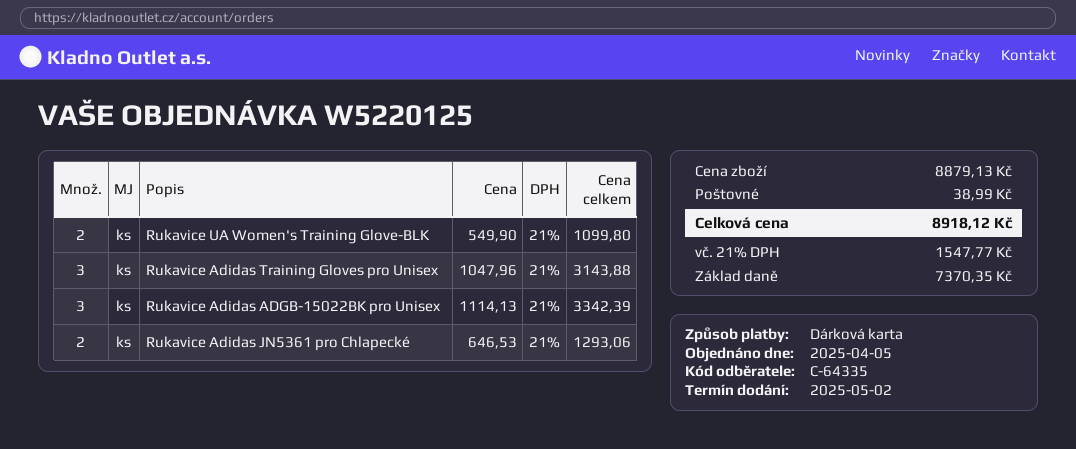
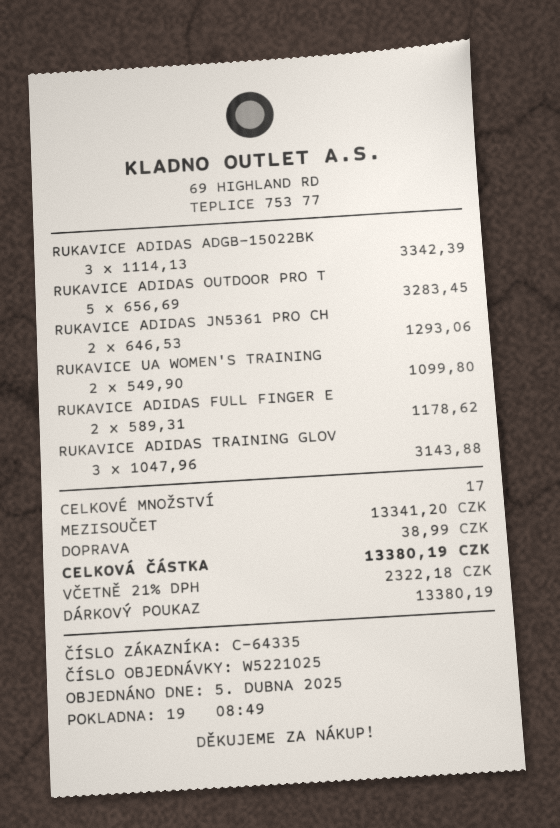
order number: W5220125 -> W5221025
RUKAVICE ADIDAS OUTDOOR PRO T: none -> 5 x 656.69 = 3283.45
RUKAVICE ADIDAS FULL FINGER E: none -> 2 x 589.31 = 1178.62
subtotal: 8879.13 -> 13341.20
tax: 21% = 1547.77 -> 21% = 2322.18
total: 8918.12 -> 13380.19

